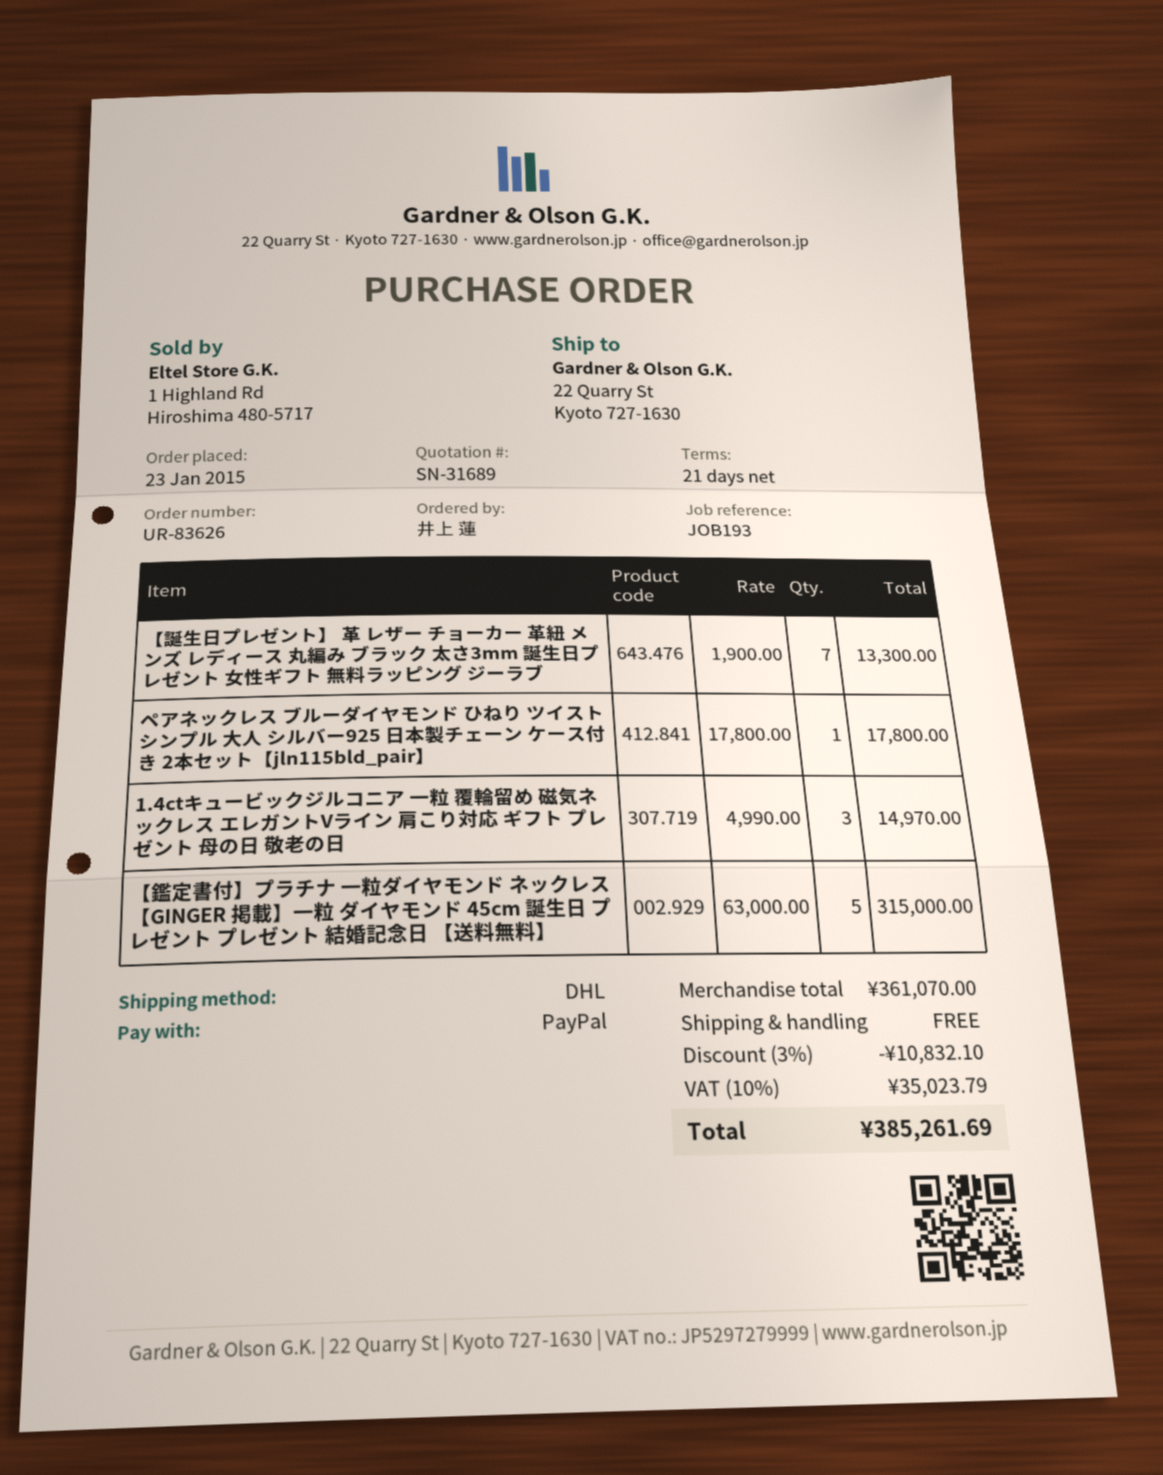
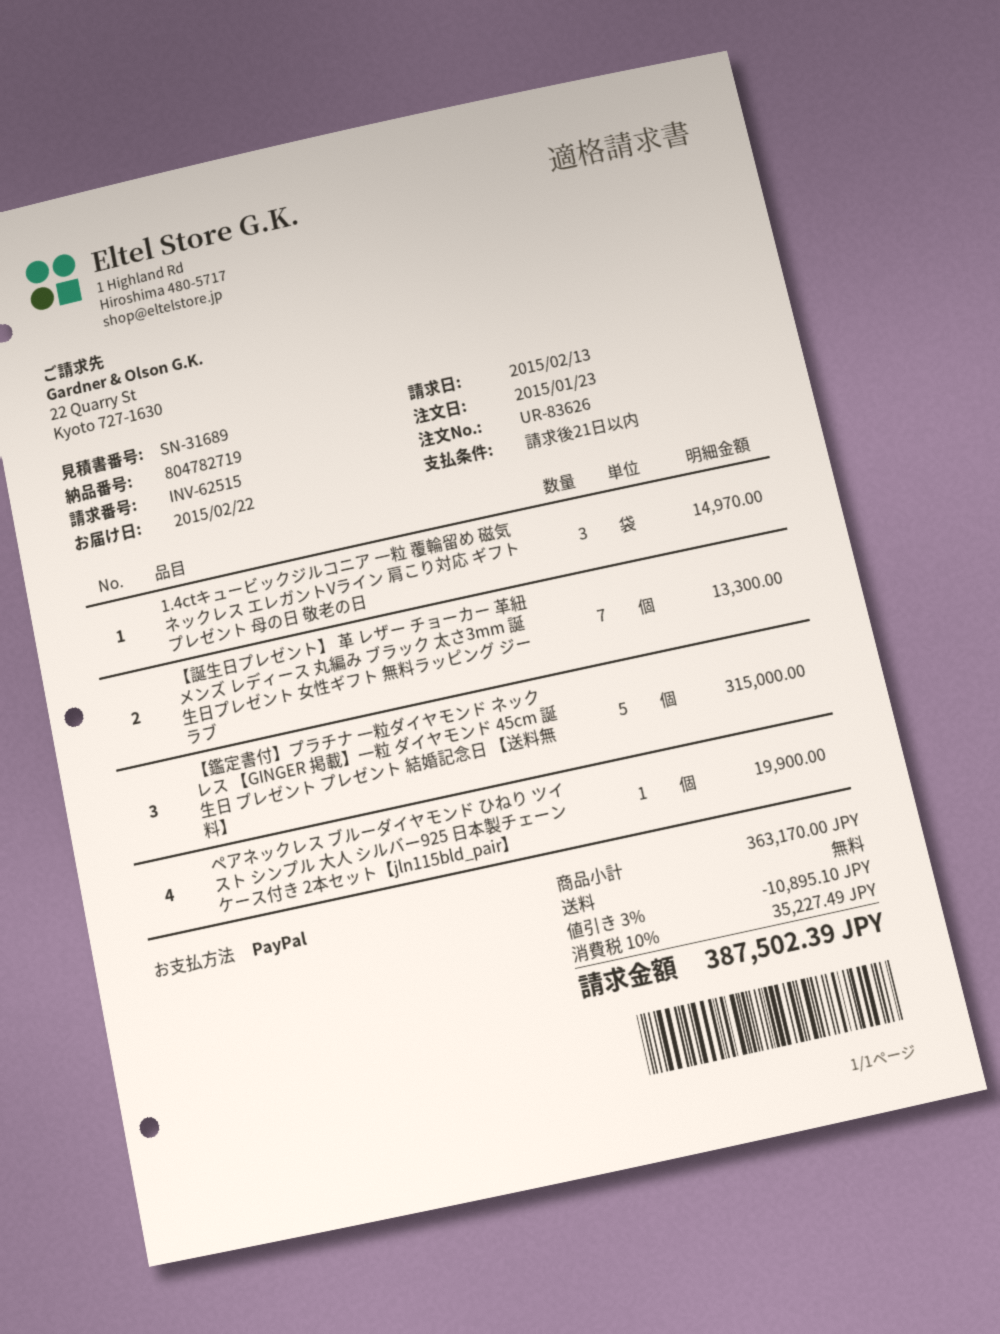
ペアネックレス ブルーダイヤモンド ひねり ツイスト シンプル 大人 シルバー925 日本製チェーン ケース付き 2本セット【jln115bld_pair】: 1 for 17800.00 -> 1 for 19900.00
subtotal: 361070.00 -> 363170.00
discount: 3% = 10832.10 -> 3% = 10895.10
tax: 10% = 35023.79 -> 10% = 35227.49
total: 385261.69 -> 387502.39

